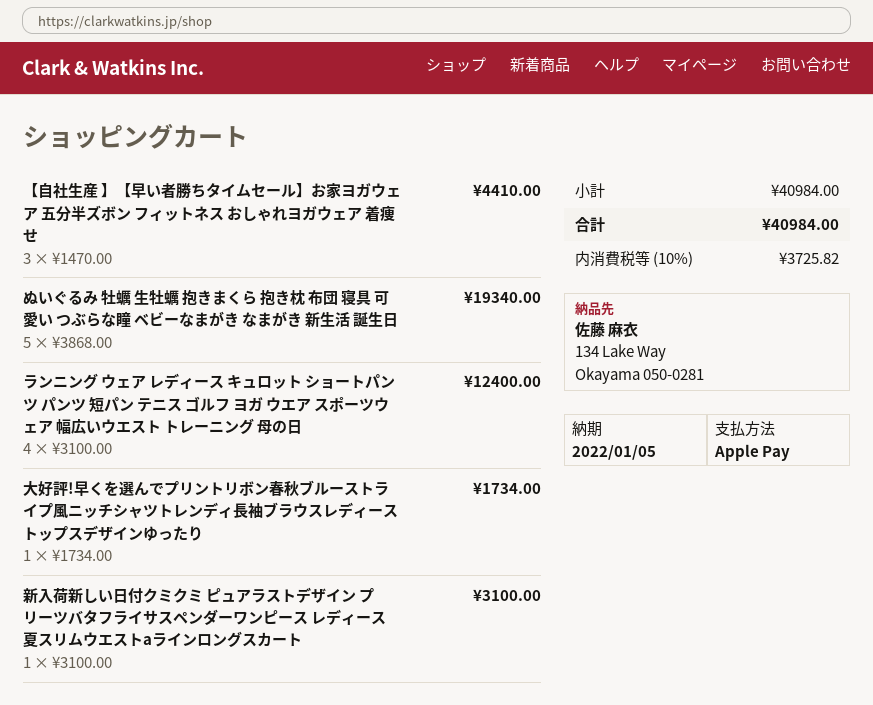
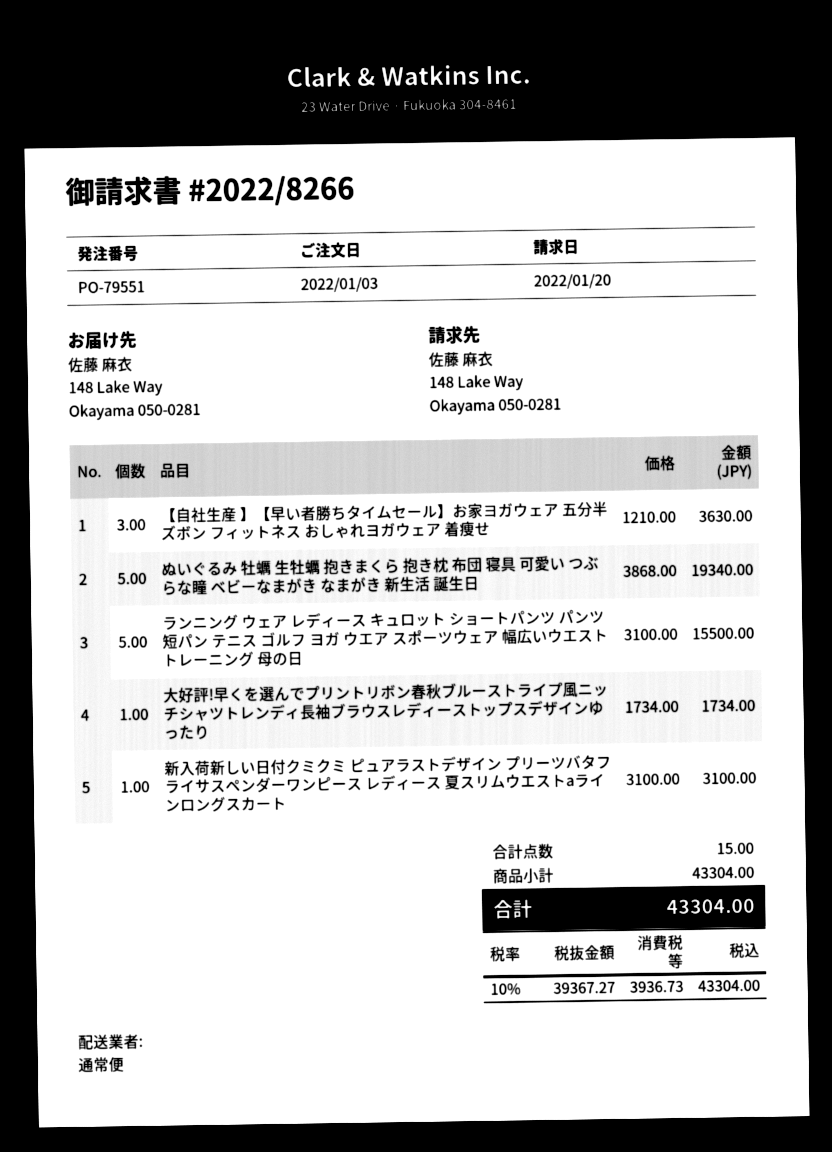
ship to: 134 Lake Way, Okayama 050-0281 -> 148 Lake Way, Okayama 050-0281
【自社生産 】【早い者勝ちタイムセール】お家ヨガウェア 五分半ズボン フィットネス おしゃれヨガウェア 着痩せ: 3 x 1470.00 = 4410.00 -> 3 x 1210.00 = 3630.00
ランニング ウェア レディース キュロット ショートパンツ パンツ 短パン テニス ゴルフ ヨガ ウエア スポーツウェア 幅広いウエスト トレーニング 母の日: 4 x 3100.00 = 12400.00 -> 5 x 3100.00 = 15500.00
subtotal: 40984.00 -> 43304.00
tax: 10% = 3725.82 -> 10% = 3936.73
total: 40984.00 -> 43304.00

